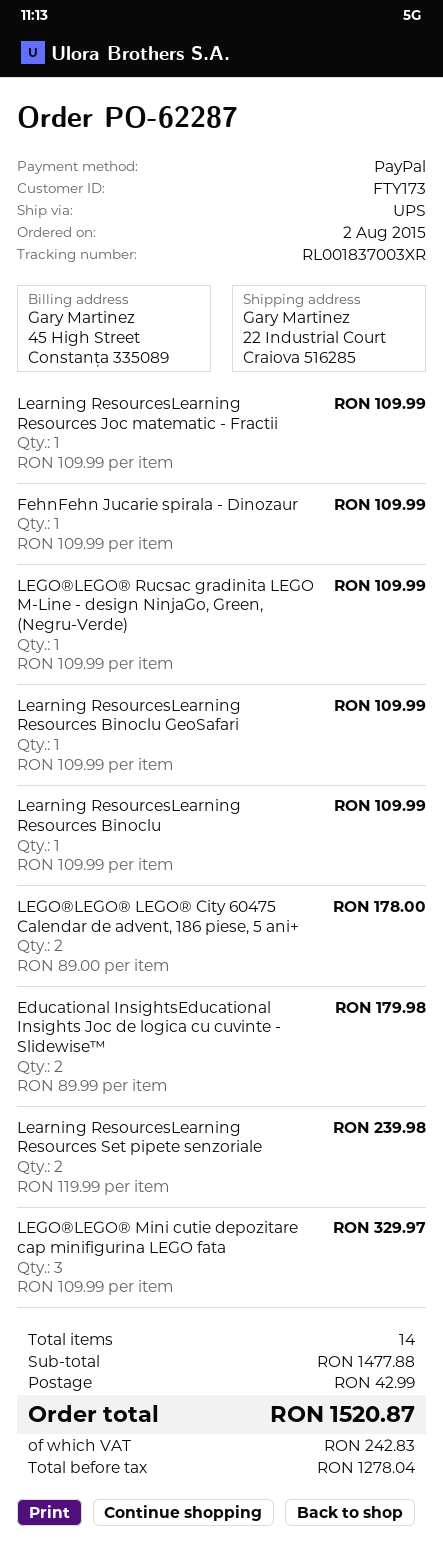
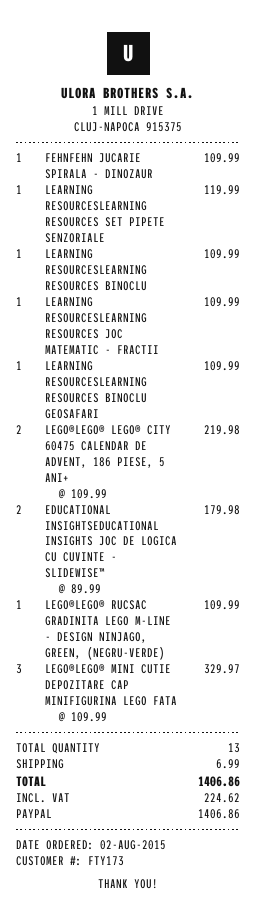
LEGO®LEGO® LEGO® City 60475 Calendar de advent, 186 piese, 5 ani+: 2 x 89.00 = 178.00 -> 2 x 109.99 = 219.98
Learning ResourcesLearning Resources Set pipete senzoriale: 2 x 119.99 = 239.98 -> 1 x 119.99 = 119.99
total quantity: 14 -> 13
shipping: 42.99 -> 6.99
tax: 242.83 -> 224.62
total: 1520.87 -> 1406.86

